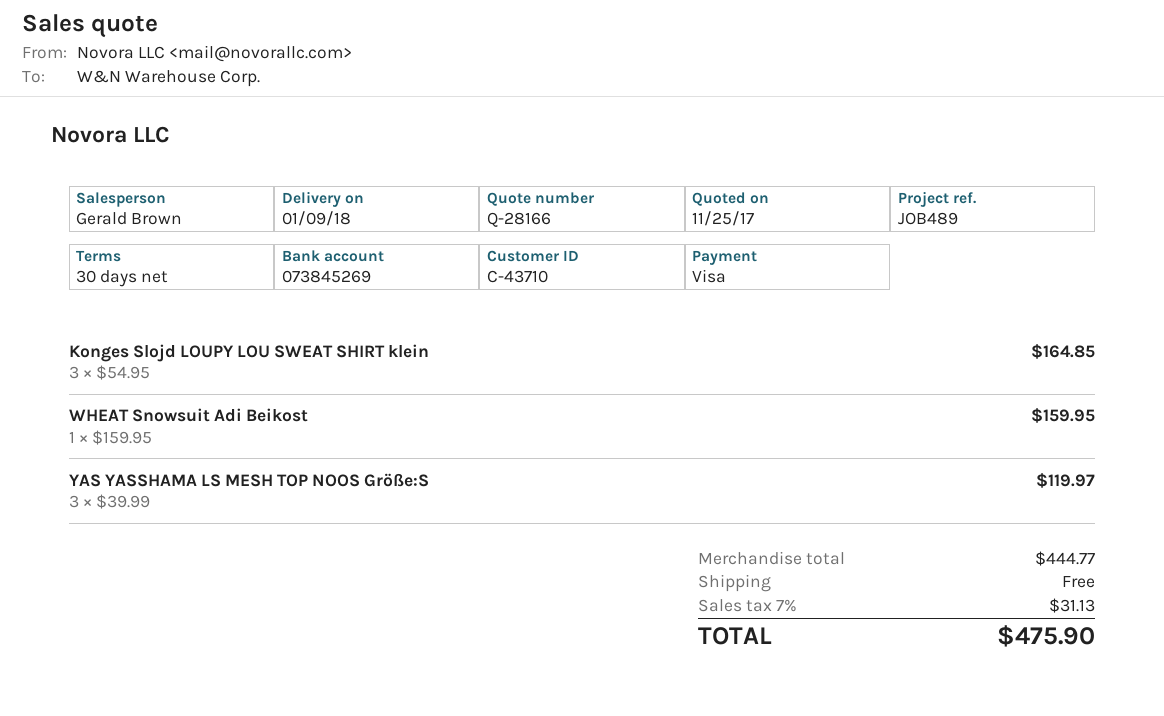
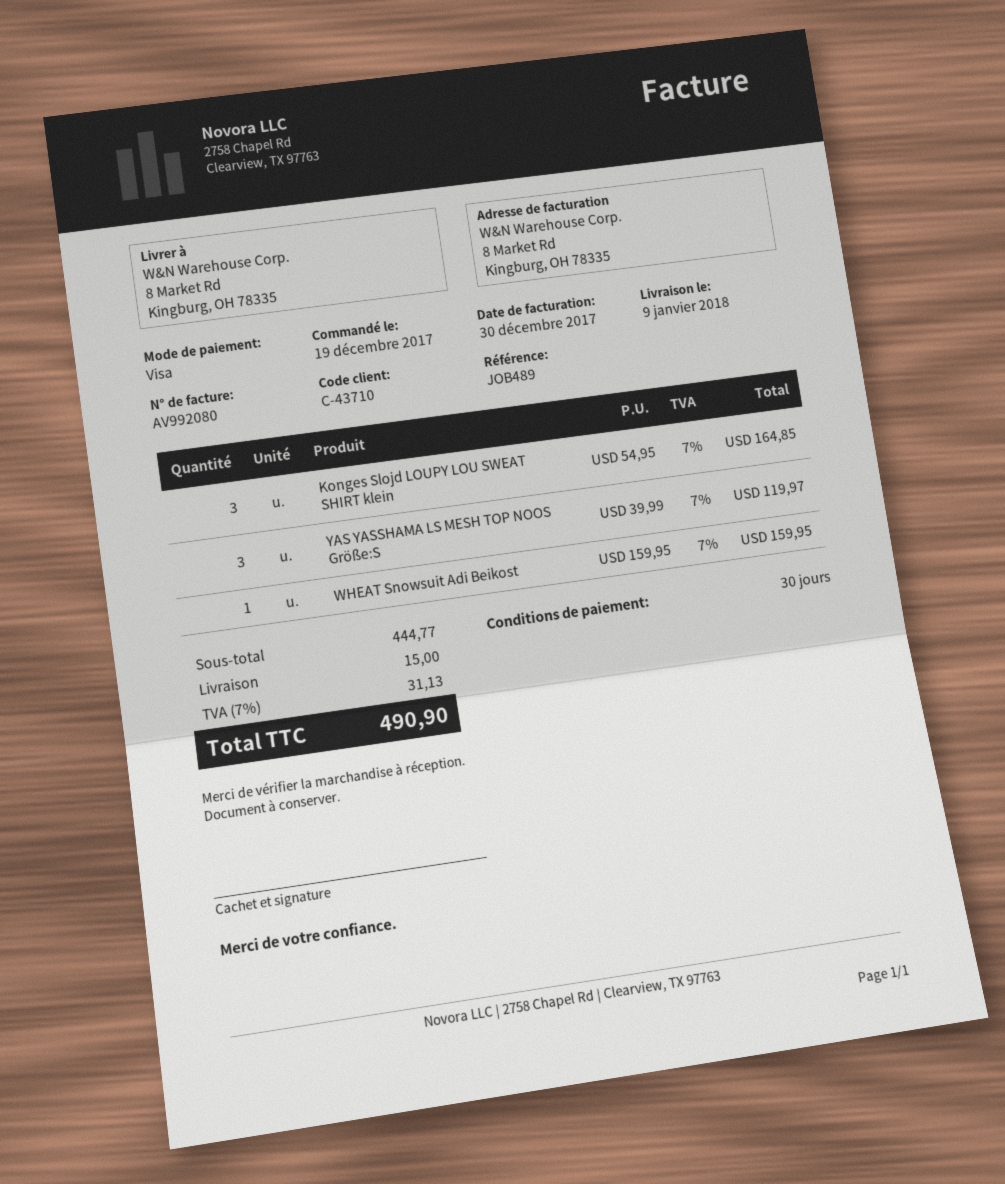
shipping: 0.00 -> 15.00
total: 475.90 -> 490.90

